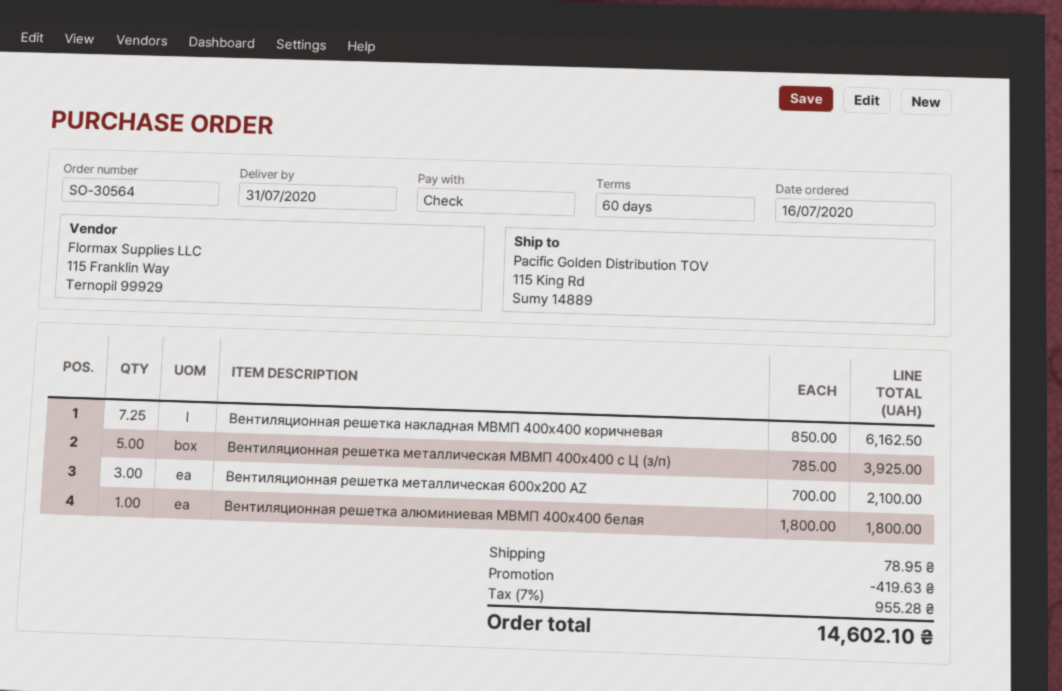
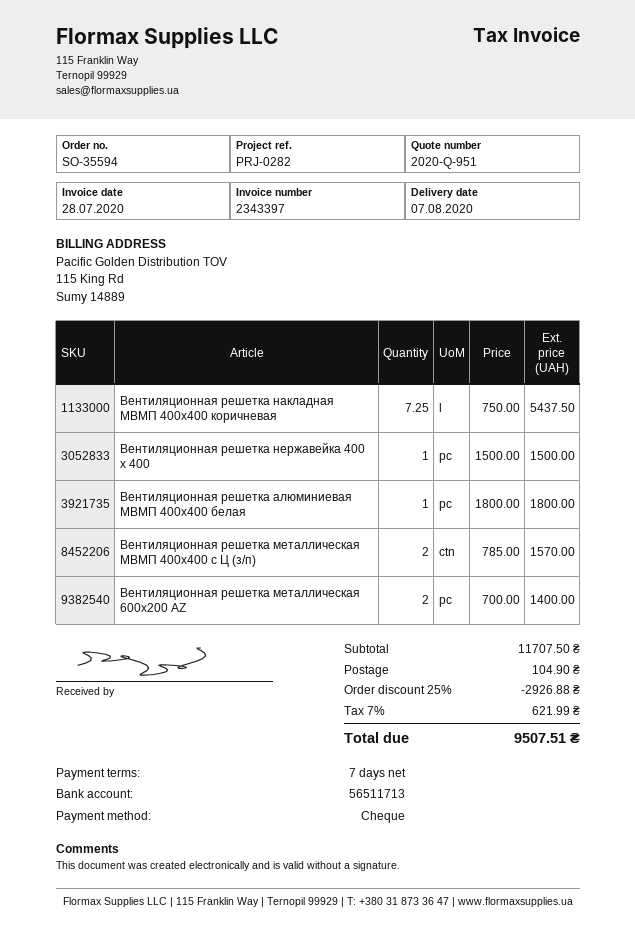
order number: SO-30564 -> SO-35594
delivery date: 2020-07-31 -> 2020-08-07
payment terms: 60 days -> 7 days
Вентиляционная решетка накладная МВМП 400х400 коричневая: 7.25 x 850.00 = 6162.50 -> 7.25 x 750.00 = 5437.50
Вентиляционная решетка металлическая МВМП 400х400 с Ц (з/п): 5 x 785.00 = 3925.00 -> 2 x 785.00 = 1570.00
Вентиляционная решетка металлическая 600х200 AZ: 3 x 700.00 = 2100.00 -> 2 x 700.00 = 1400.00
Вентиляционная решетка нержавейка 400 х 400: none -> 1 x 1500.00 = 1500.00
discount: 419.63 -> 2926.88
shipping: 78.95 -> 104.90
tax: 7% = 955.28 -> 7% = 621.99
total: 14602.10 -> 9507.51

